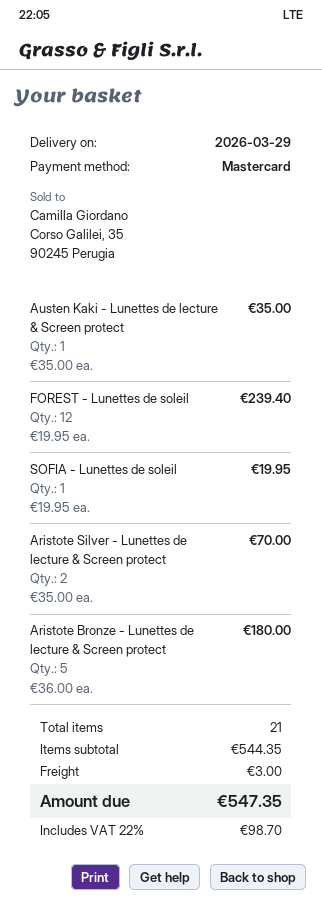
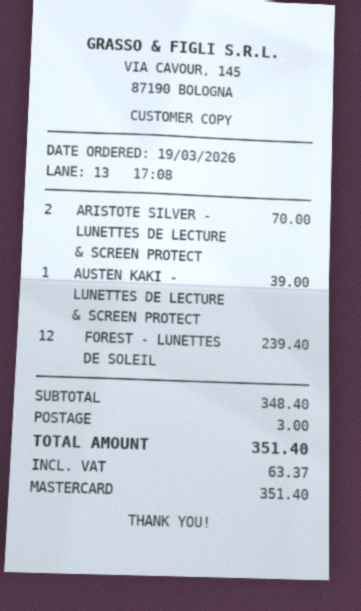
Austen Kaki - Lunettes de lecture & Screen protect: 1 for 35.00 -> 1 for 39.00
SOFIA - Lunettes de soleil: 1 for 19.95 -> none
Aristote Bronze - Lunettes de lecture & Screen protect: 5 for 180.00 -> none
subtotal: 544.35 -> 348.40
tax: 98.70 -> 63.37
total: 547.35 -> 351.40

